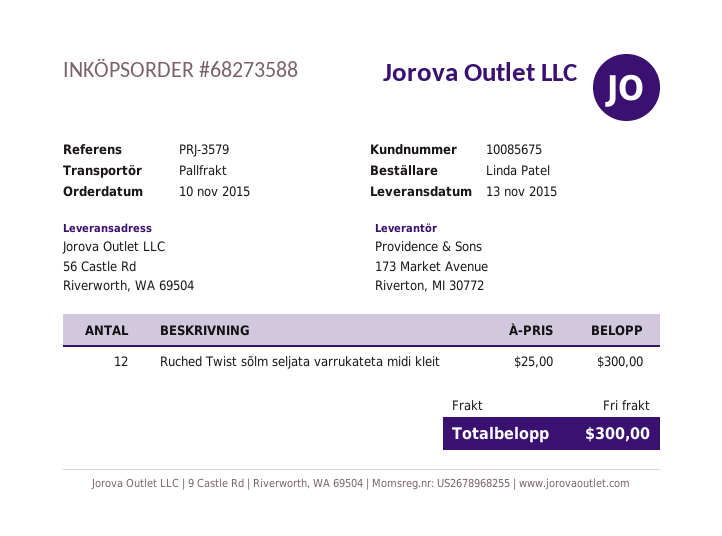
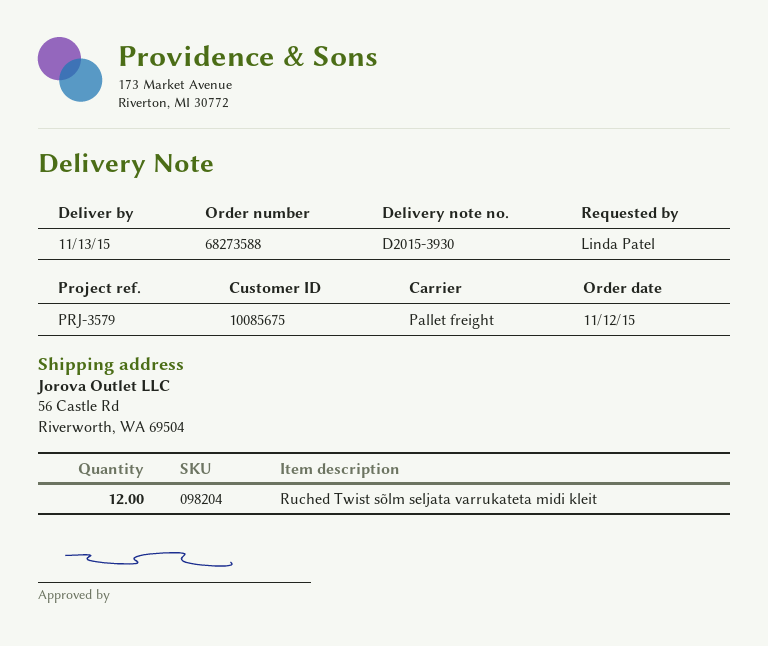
order date: 2015-11-10 -> 2015-11-12

